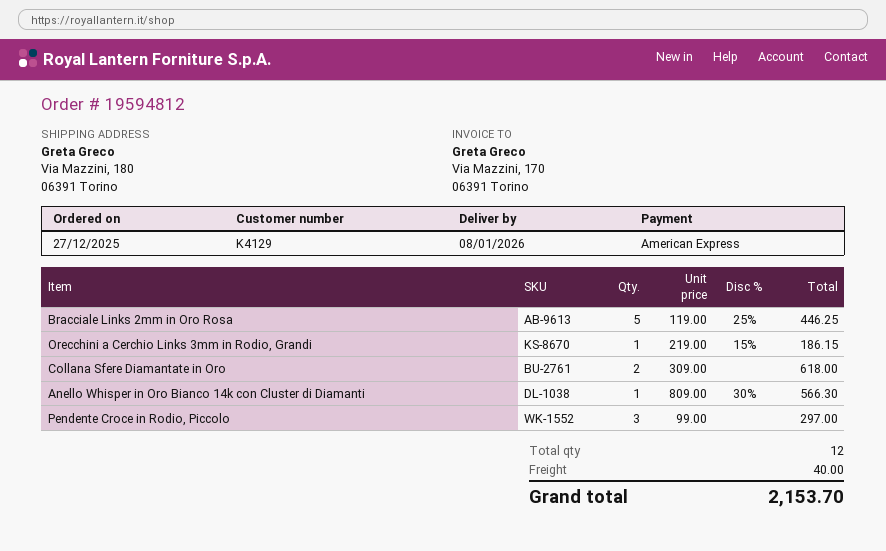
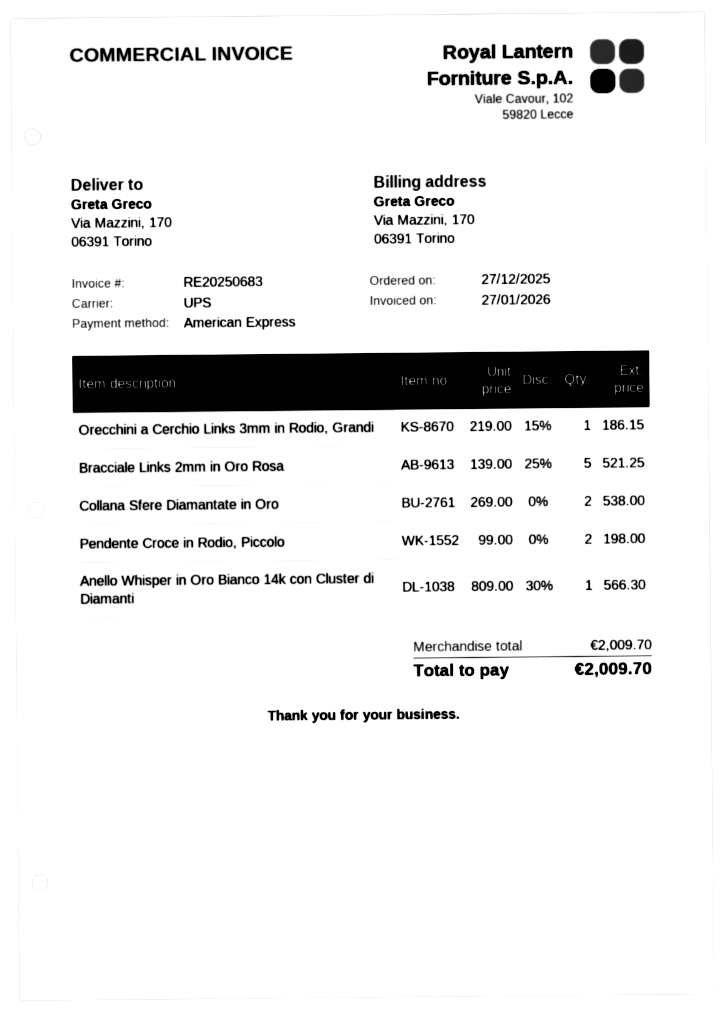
ship to: Via Mazzini, 180, 06391 Torino -> Via Mazzini, 170, 06391 Torino
Bracciale Links 2mm in Oro Rosa: 5 x 119.00 - 25% = 446.25 -> 5 x 139.00 - 25% = 521.25
Collana Sfere Diamantate in Oro: 2 x 309.00 = 618.00 -> 2 x 269.00 = 538.00
Pendente Croce in Rodio, Piccolo: 3 x 99.00 = 297.00 -> 2 x 99.00 = 198.00
shipping: 40.00 -> none
total: 2153.70 -> 2009.70

